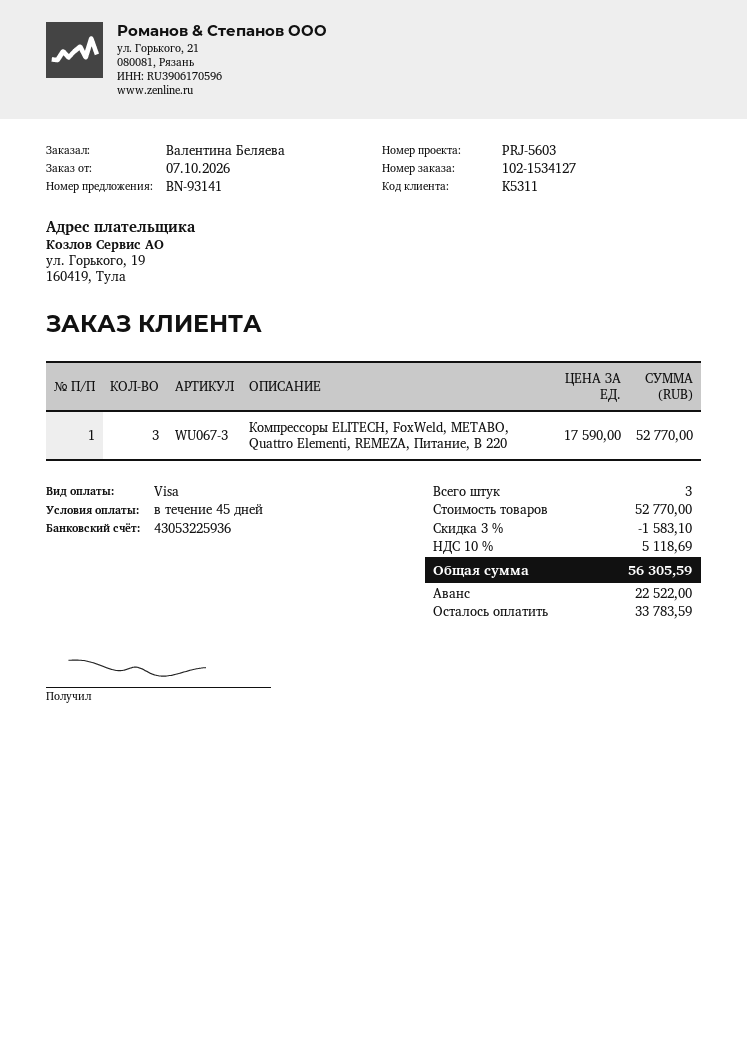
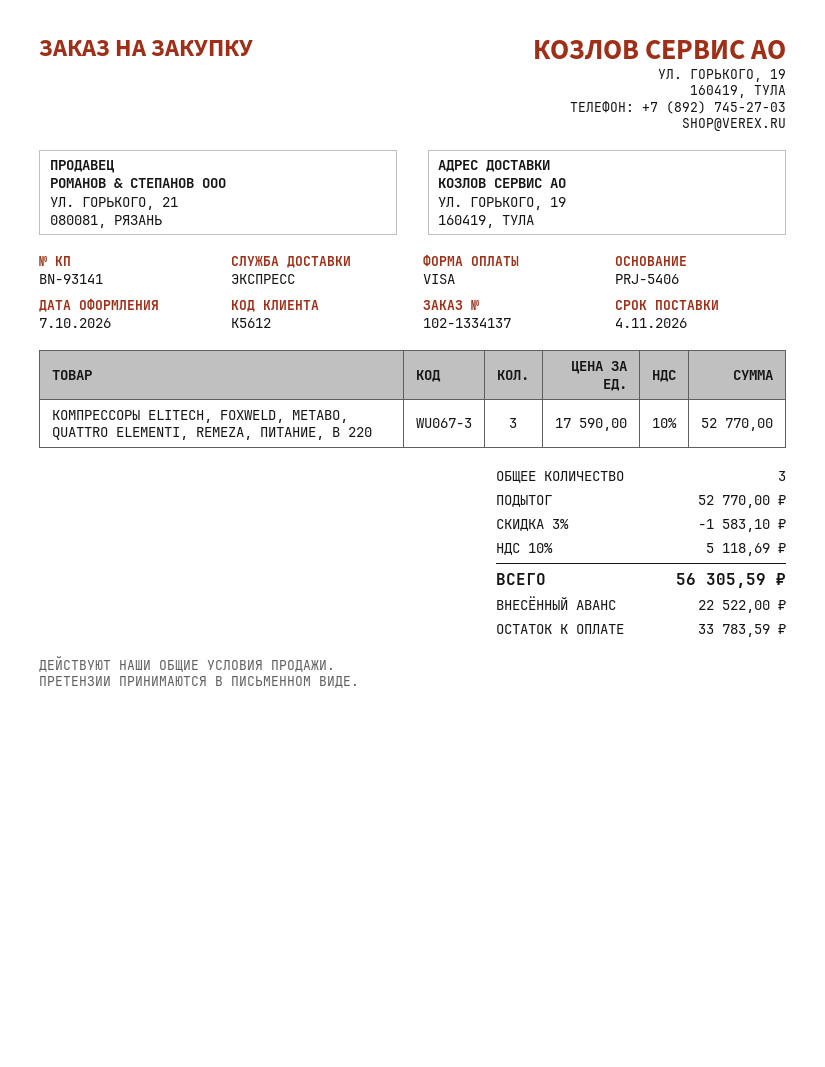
order number: 102-1534127 -> 102-1334137
customer number: K5311 -> K5612
reference: PRJ-5603 -> PRJ-5406

